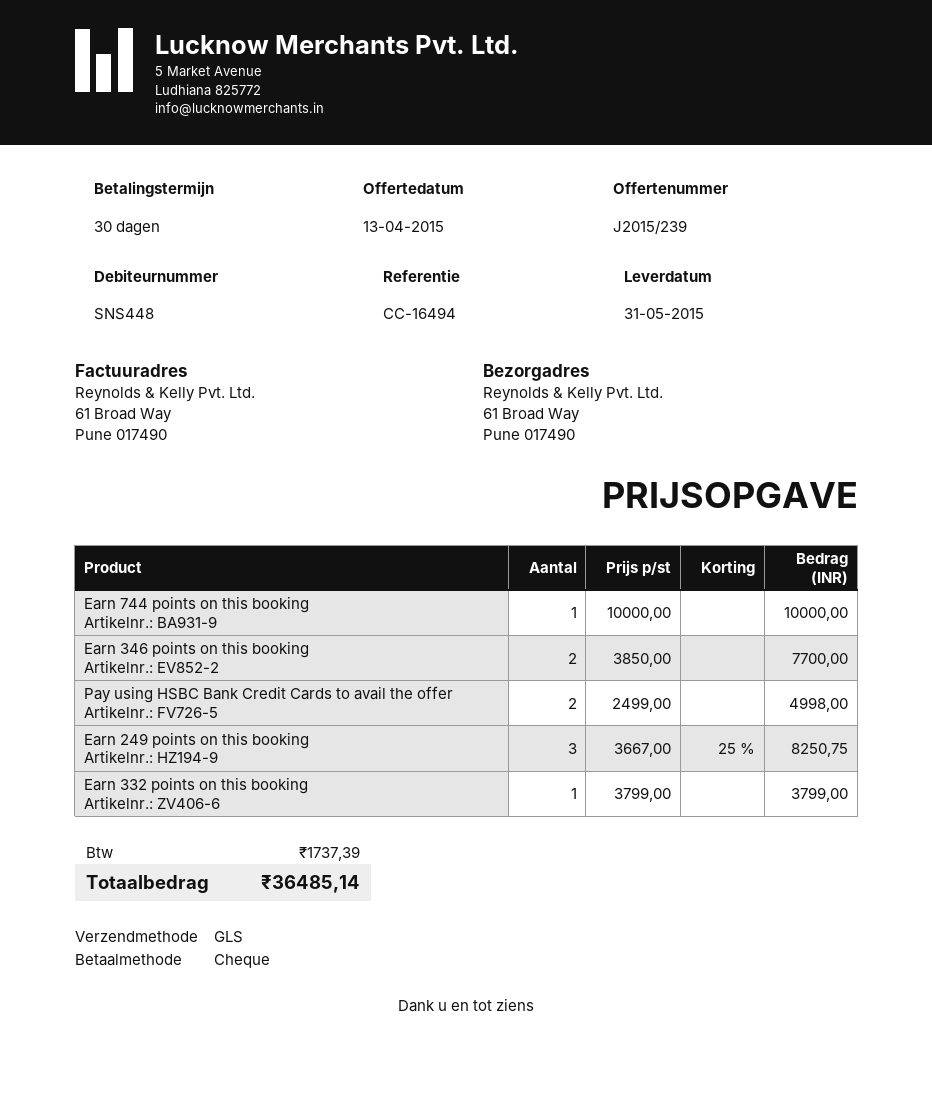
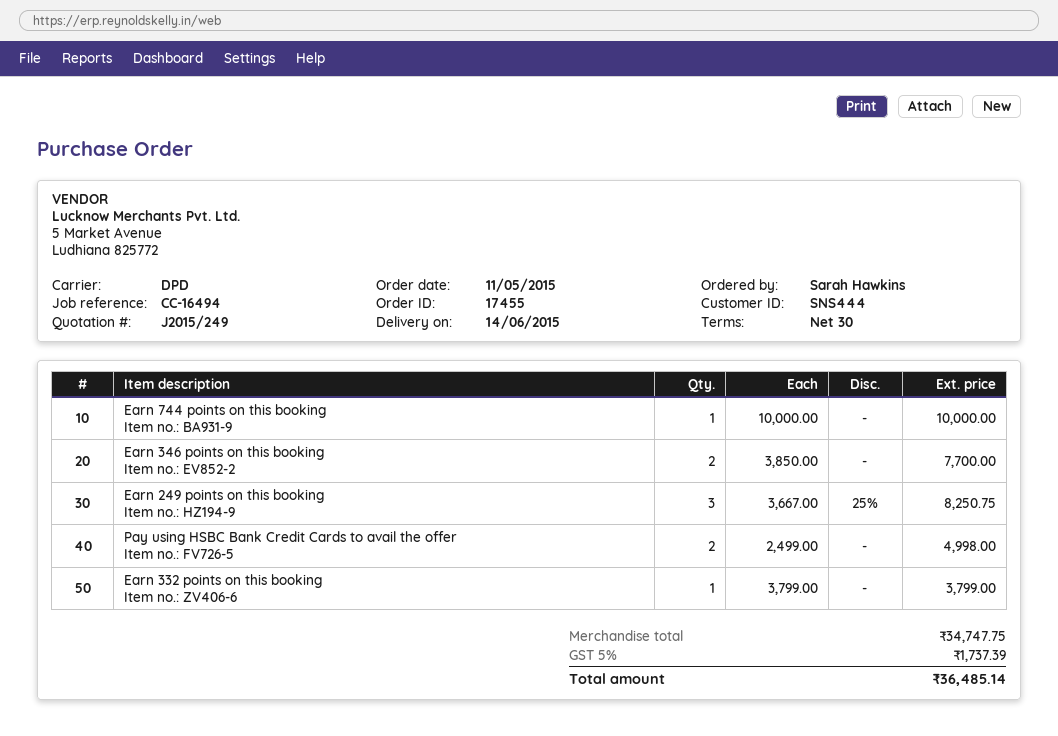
quote number: J2015/239 -> J2015/249
delivery date: 2015-05-31 -> 2015-06-14
customer number: SNS448 -> SNS444
shipping method: GLS -> DPD

